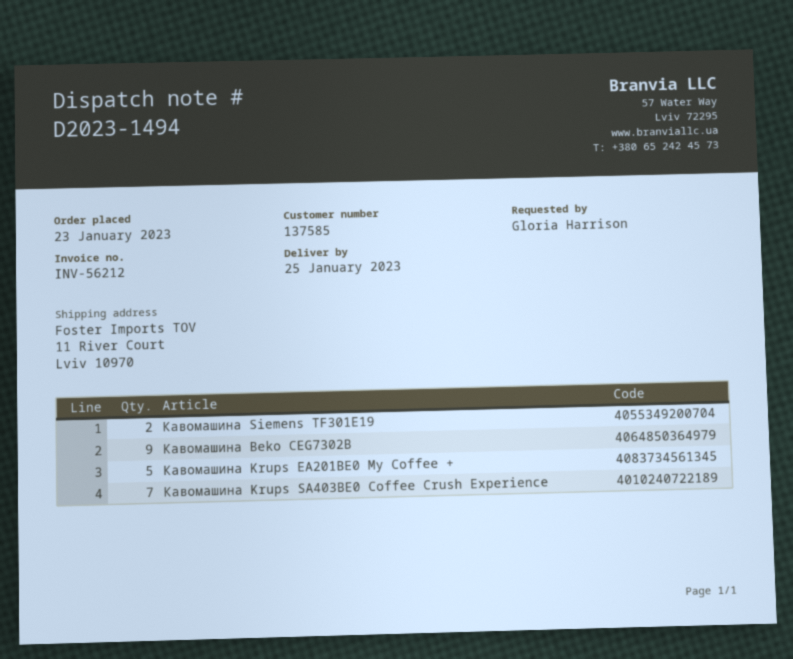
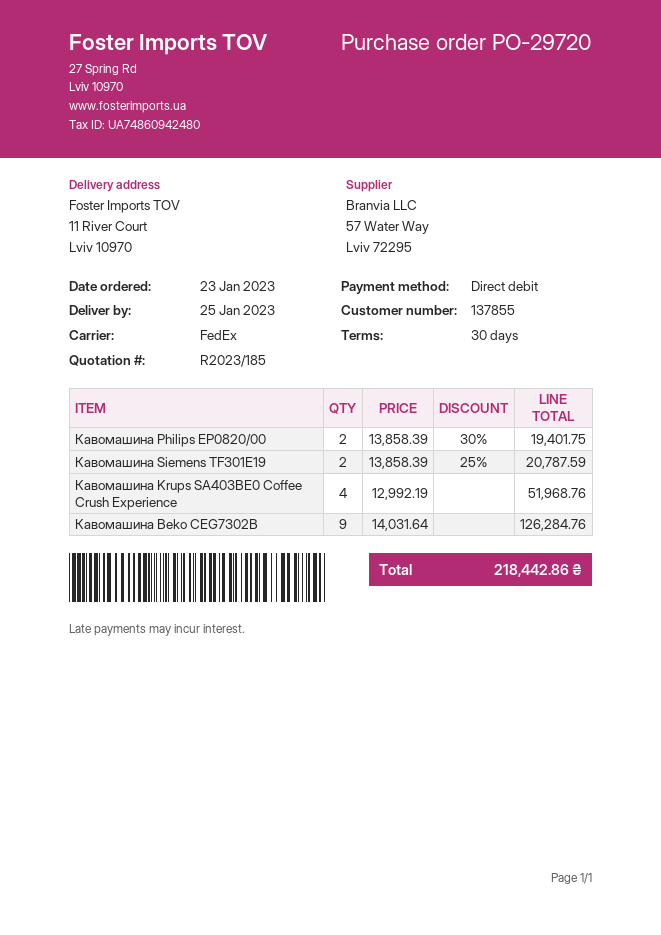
customer number: 137585 -> 137855
Кавомашина Krups EA201BE0 My Coffee +: 5 -> none
Кавомашина Krups SA403BE0 Coffee Crush Experience: 7 -> 4
Кавомашина Philips EP0820/00: none -> 2

